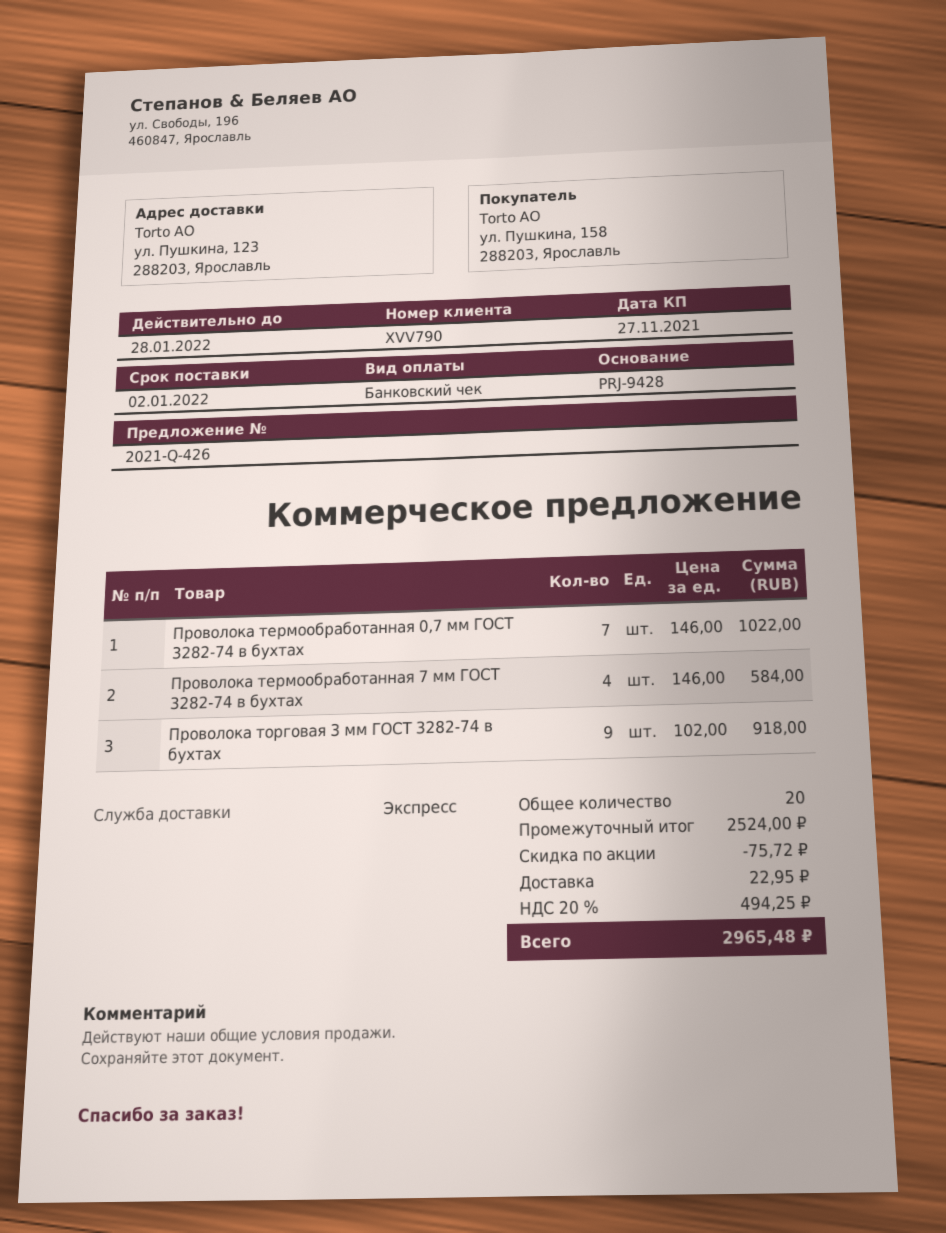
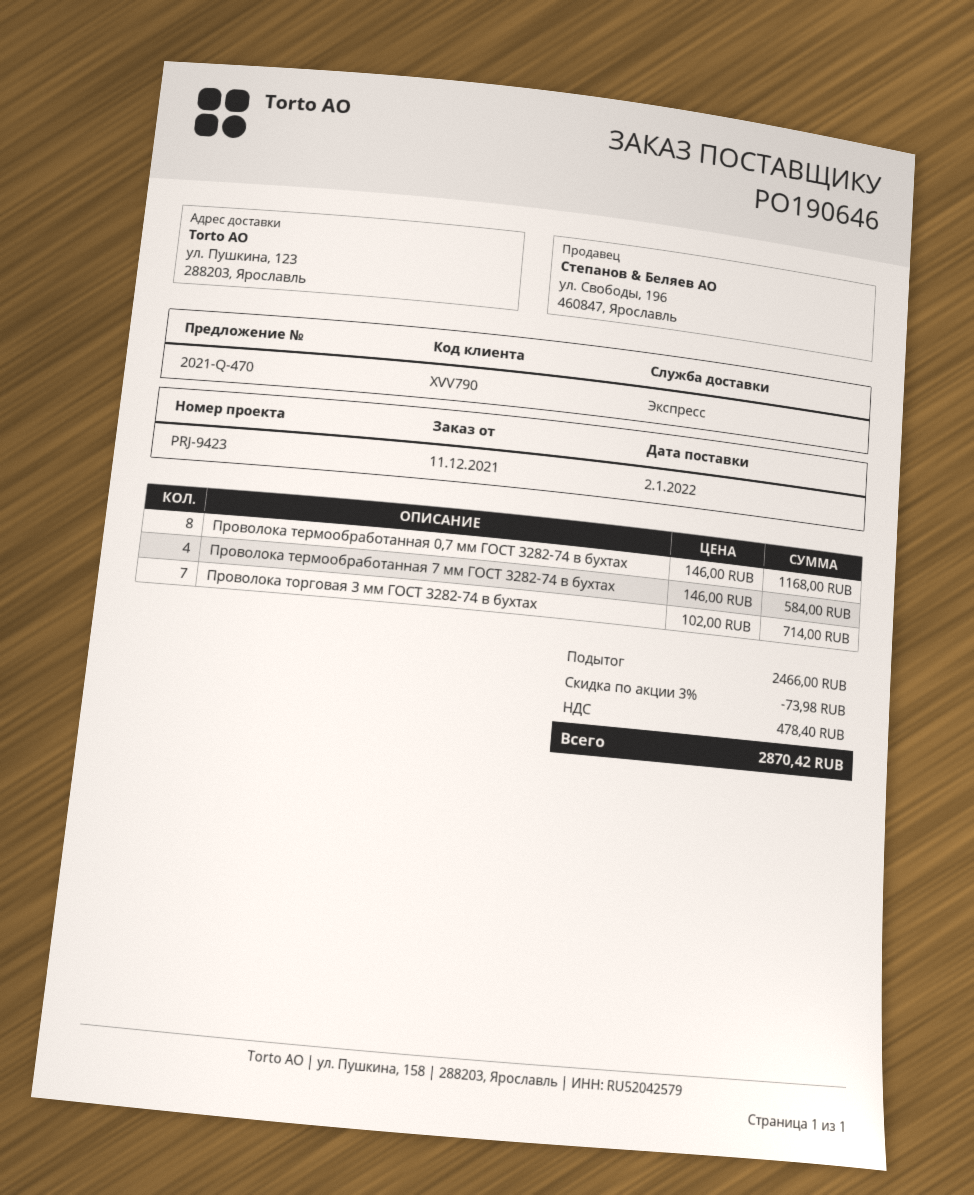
quote number: 2021-Q-426 -> 2021-Q-470
reference: PRJ-9428 -> PRJ-9423
Проволока термообработанная 0,7 мм ГОСТ 3282-74 в бухтах: 7 x 146.00 = 1022.00 -> 8 x 146.00 = 1168.00
Проволока торговая 3 мм ГОСТ 3282-74 в бухтах: 9 x 102.00 = 918.00 -> 7 x 102.00 = 714.00
subtotal: 2524.00 -> 2466.00
discount: 75.72 -> 73.98
shipping: 22.95 -> none
tax: 494.25 -> 478.40
total: 2965.48 -> 2870.42

